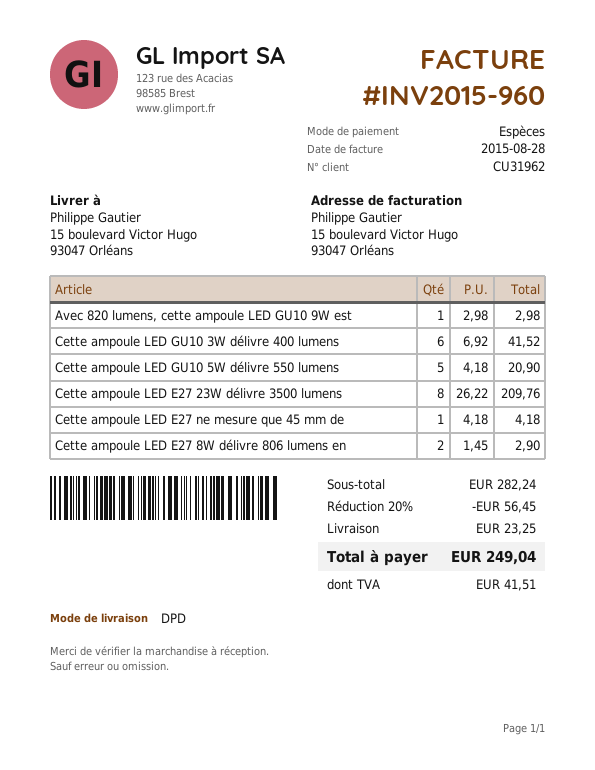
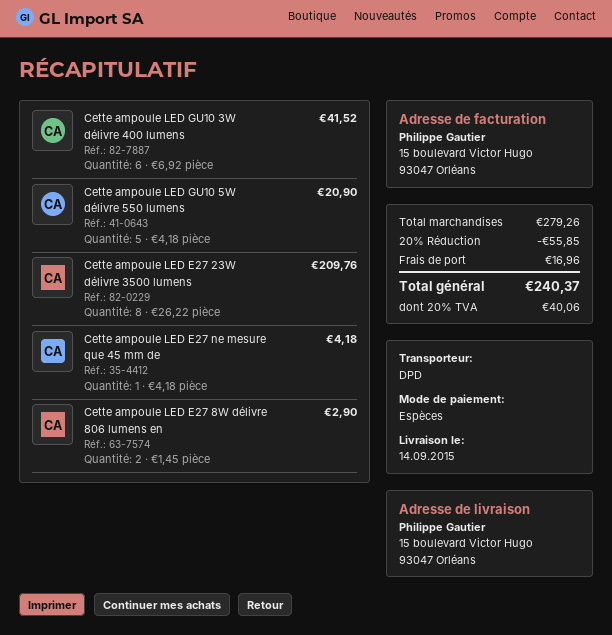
Avec 820 lumens, cette ampoule LED GU10 9W est: 1 x 2.98 = 2.98 -> none
subtotal: 282.24 -> 279.26
discount: 20% = 56.45 -> 20% = 55.85
shipping: 23.25 -> 16.96
tax: 41.51 -> 40.06
total: 249.04 -> 240.37

